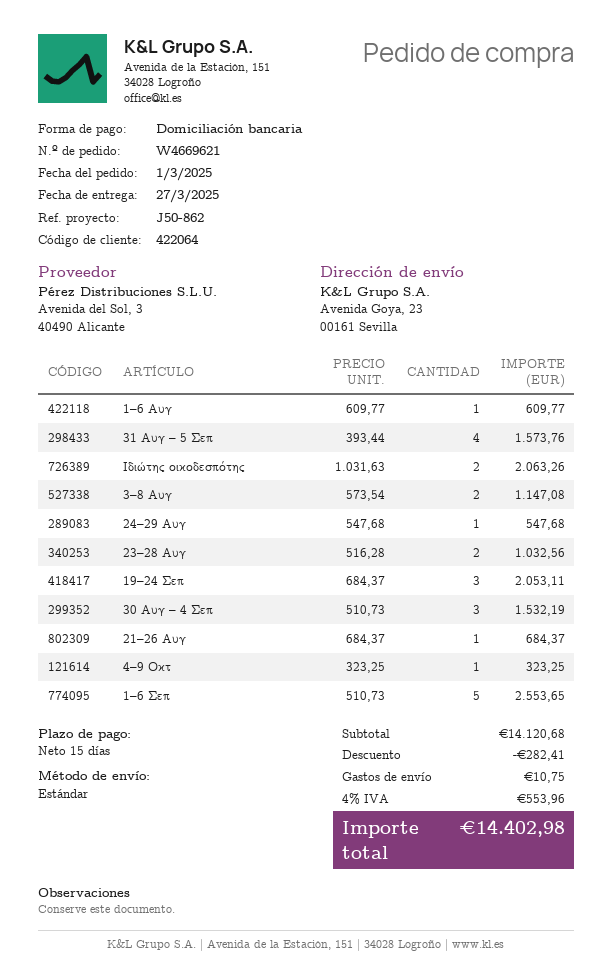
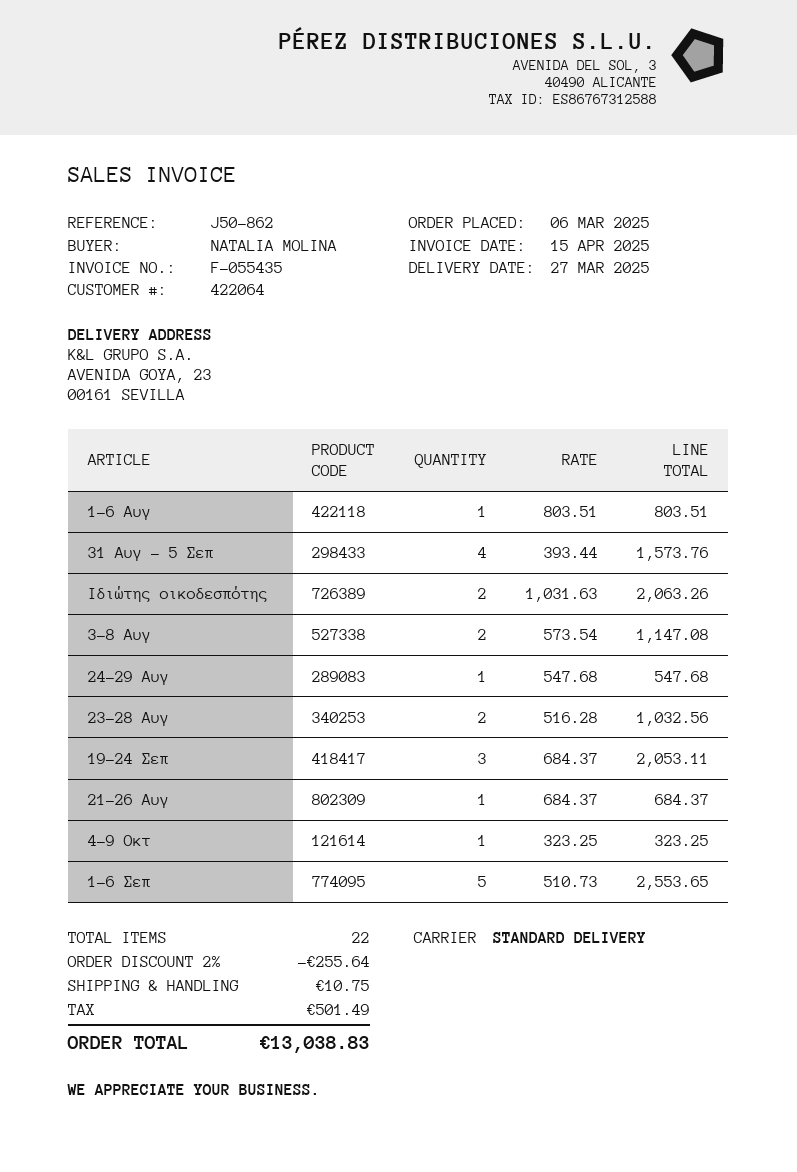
order date: 2025-03-01 -> 2025-03-06
1–6 Αυγ: 1 x 609.77 = 609.77 -> 1 x 803.51 = 803.51
30 Αυγ – 4 Σεπ: 3 x 510.73 = 1532.19 -> none
discount: 282.41 -> 255.64
tax: 553.96 -> 501.49
total: 14402.98 -> 13038.83

